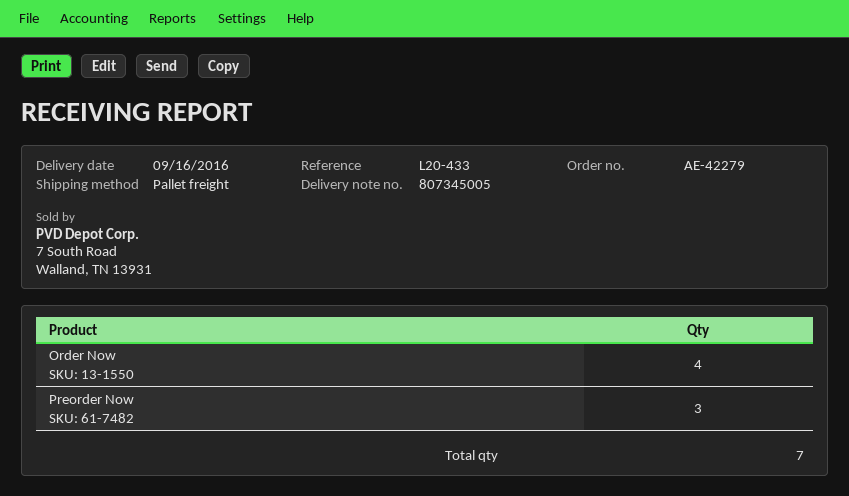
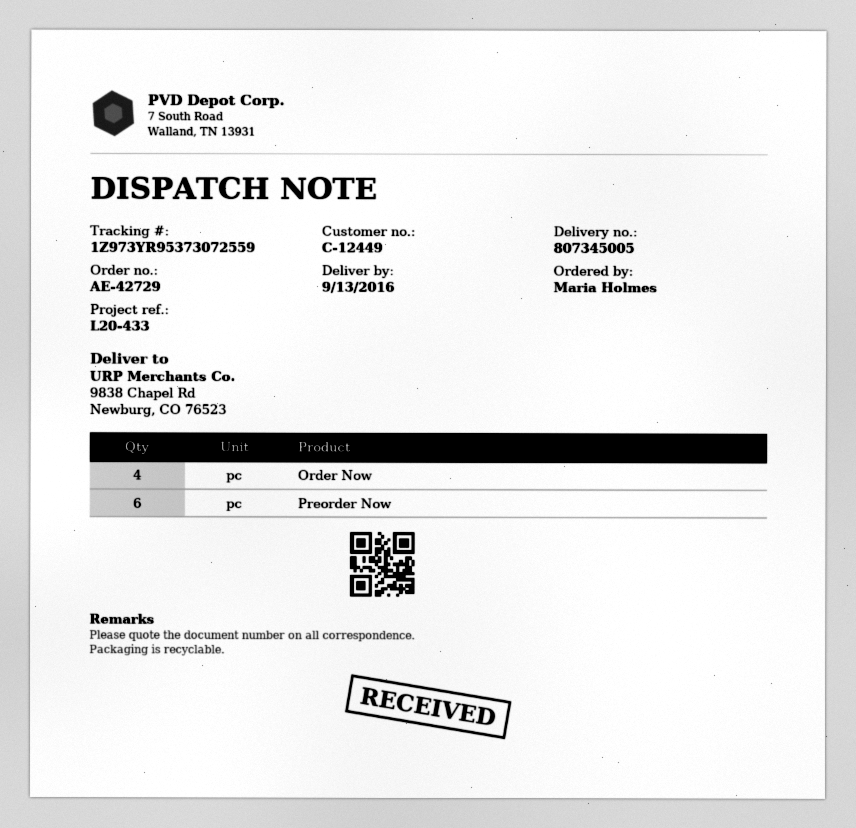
order number: AE-42279 -> AE-42729
delivery date: 2016-09-16 -> 2016-09-13
Preorder Now: 3 -> 6

